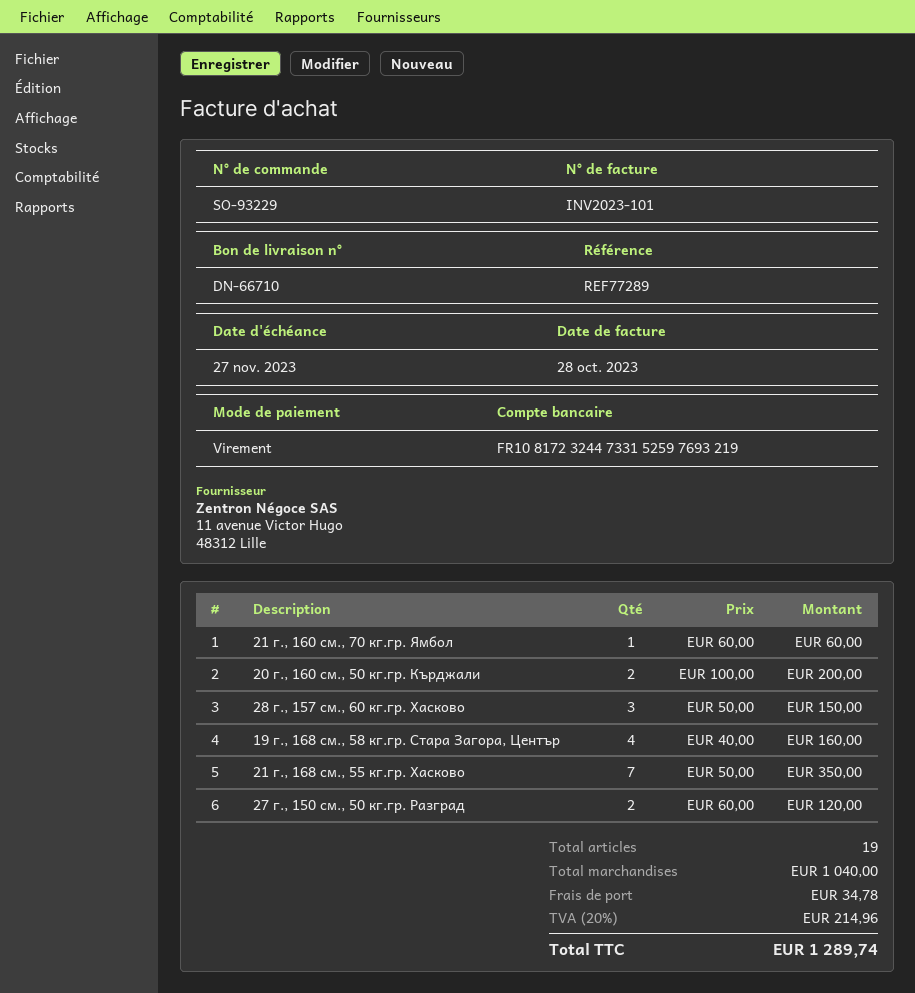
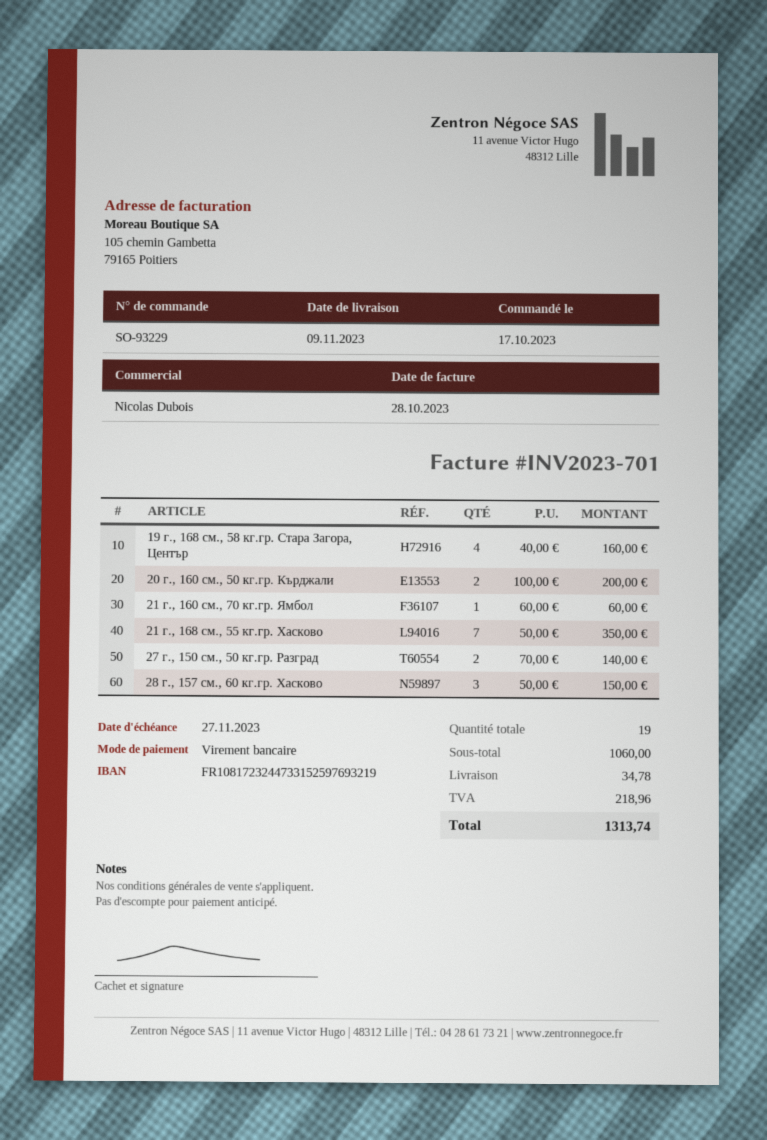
invoice number: INV2023-101 -> INV2023-701
27 г., 150 см., 50 кг.гр. Разград: 2 x 60.00 = 120.00 -> 2 x 70.00 = 140.00
subtotal: 1040.00 -> 1060.00
tax: 214.96 -> 218.96
total: 1289.74 -> 1313.74

